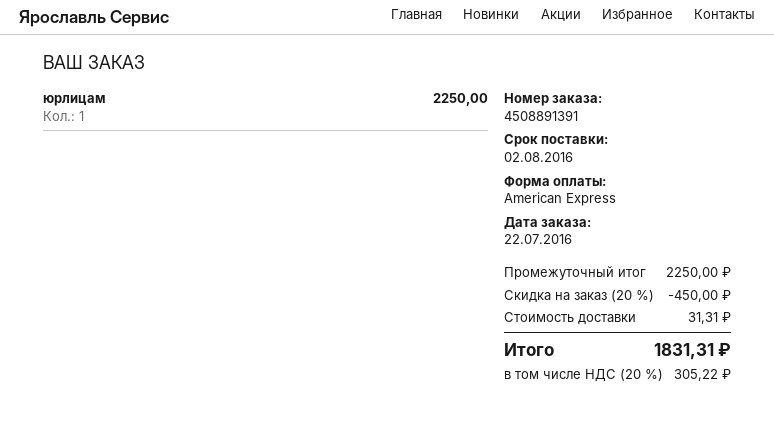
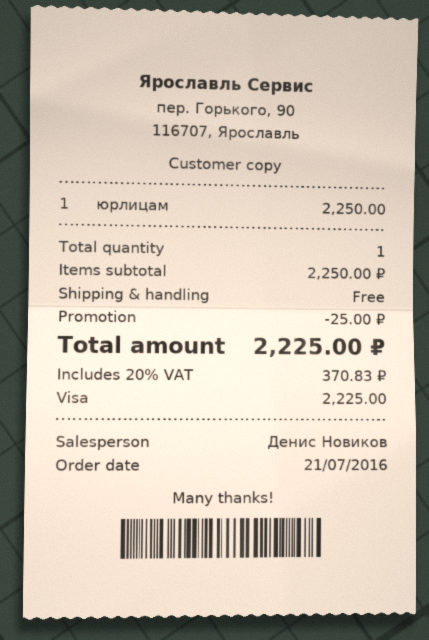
order date: 2016-07-22 -> 2016-07-21
payment method: American Express -> Visa
discount: 450.00 -> 25.00
shipping: 31.31 -> 0.00
tax: 20% = 305.22 -> 20% = 370.83
total: 1831.31 -> 2225.00

